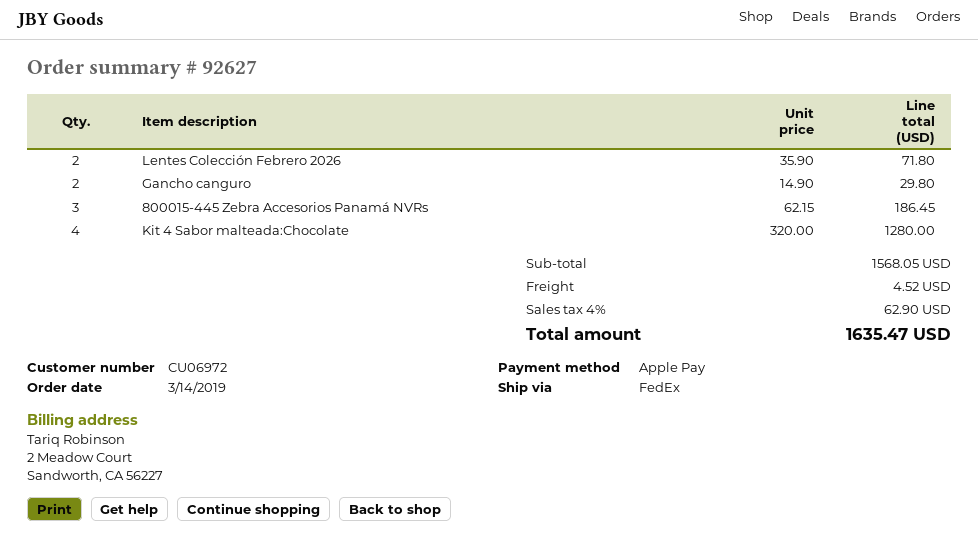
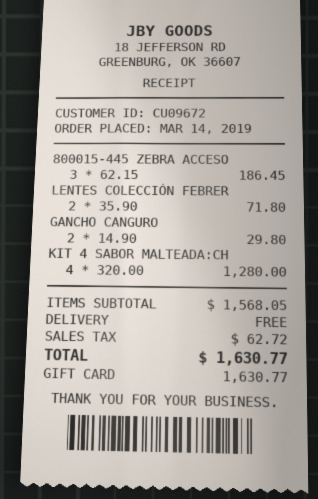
customer number: CU06972 -> CU09672
payment method: Apple Pay -> gift card
shipping: 4.52 -> 0.00
tax: 62.90 -> 62.72
total: 1635.47 -> 1630.77

